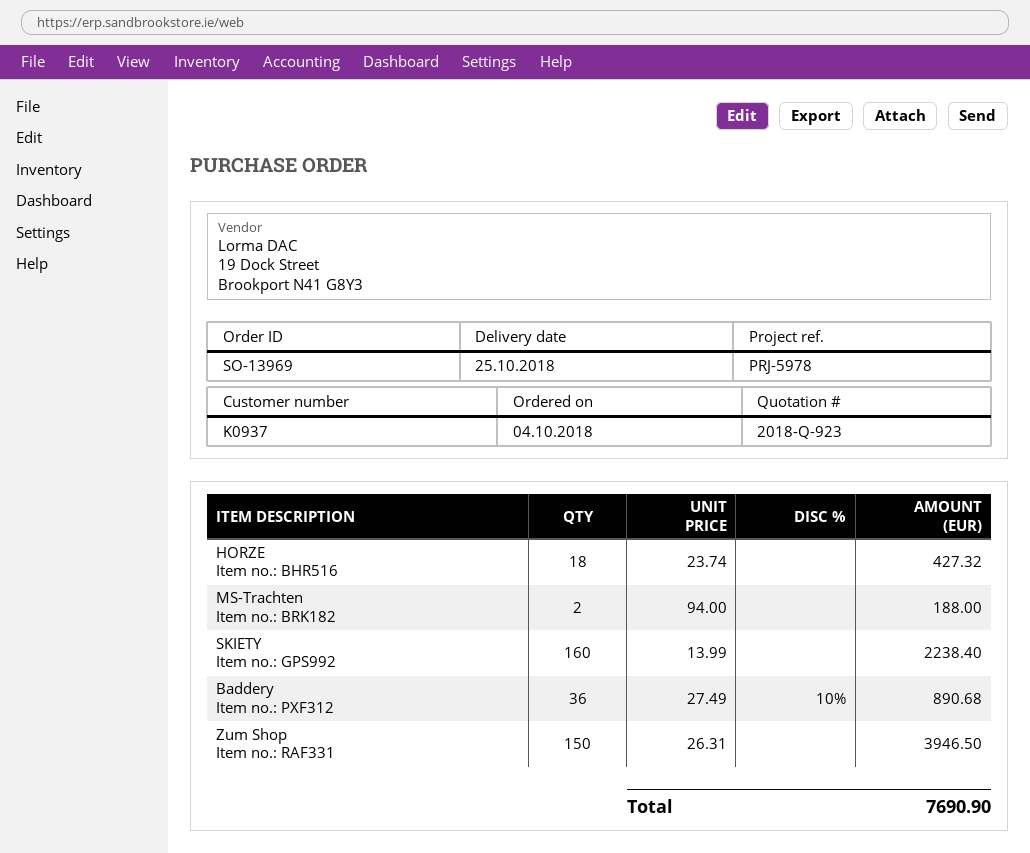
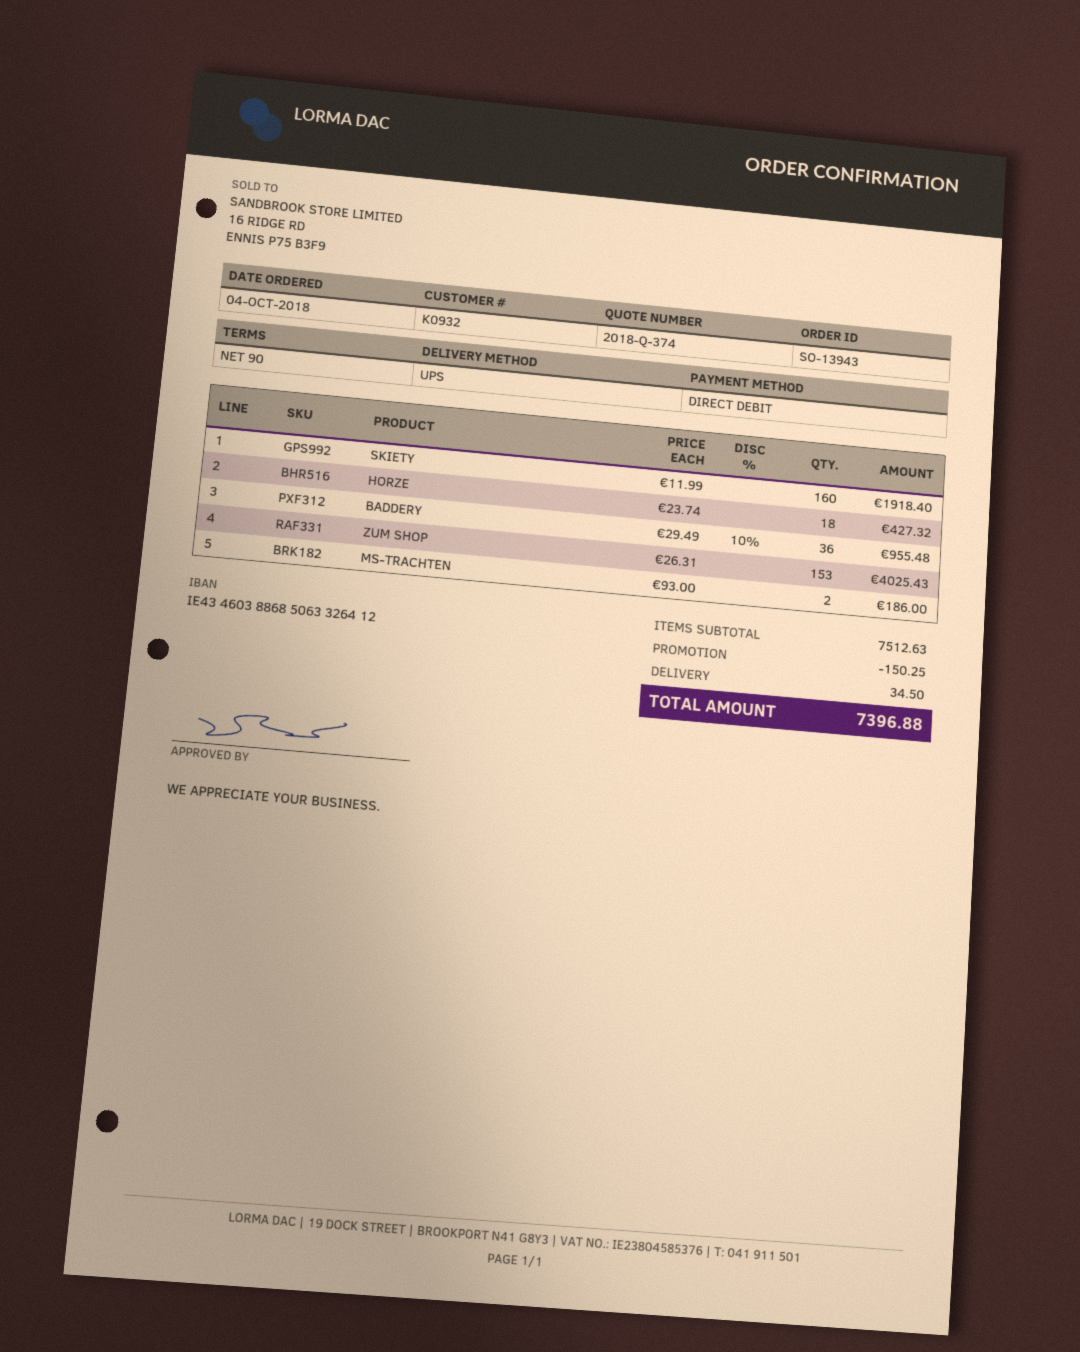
quote number: 2018-Q-923 -> 2018-Q-374
order number: SO-13969 -> SO-13943
customer number: K0937 -> K0932
MS-Trachten: 2 x 94.00 = 188.00 -> 2 x 93.00 = 186.00
SKIETY: 160 x 13.99 = 2238.40 -> 160 x 11.99 = 1918.40
Baddery: 36 x 27.49 - 10% = 890.68 -> 36 x 29.49 - 10% = 955.48
Zum Shop: 150 x 26.31 = 3946.50 -> 153 x 26.31 = 4025.43
discount: none -> 150.25
shipping: none -> 34.50
total: 7690.90 -> 7396.88

